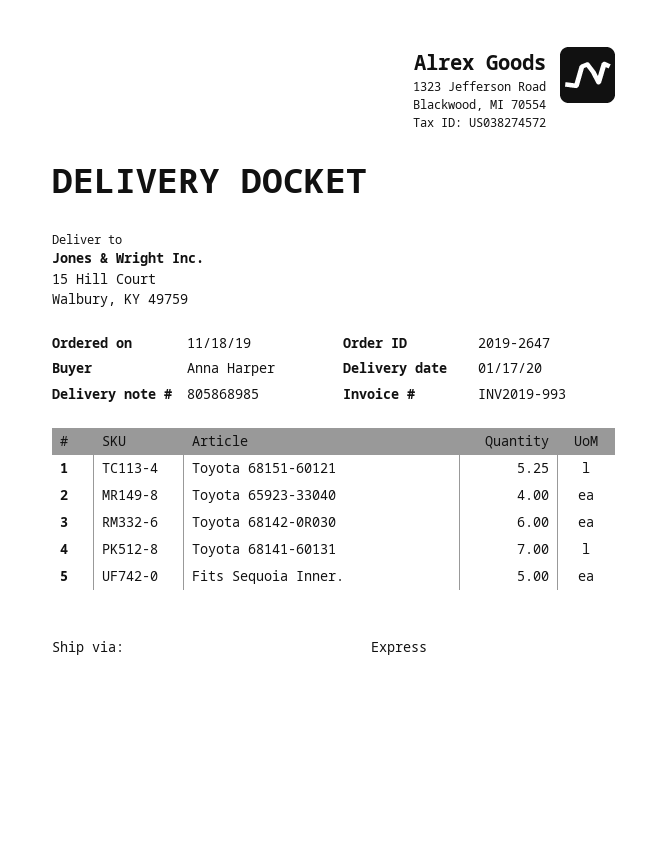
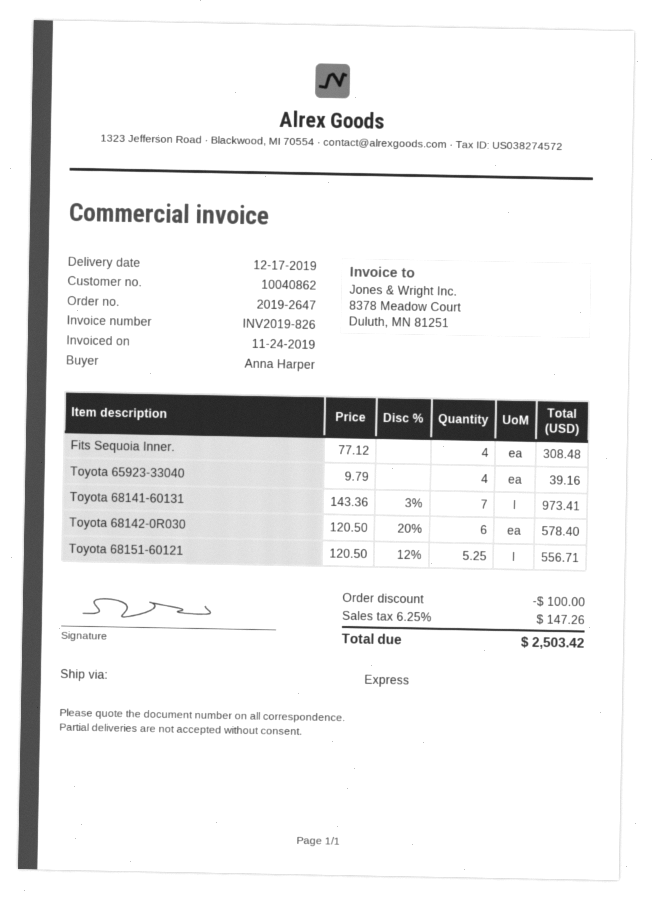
delivery date: 2020-01-17 -> 2019-12-17
invoice number: INV2019-993 -> INV2019-826
Fits Sequoia Inner.: 5 -> 4

